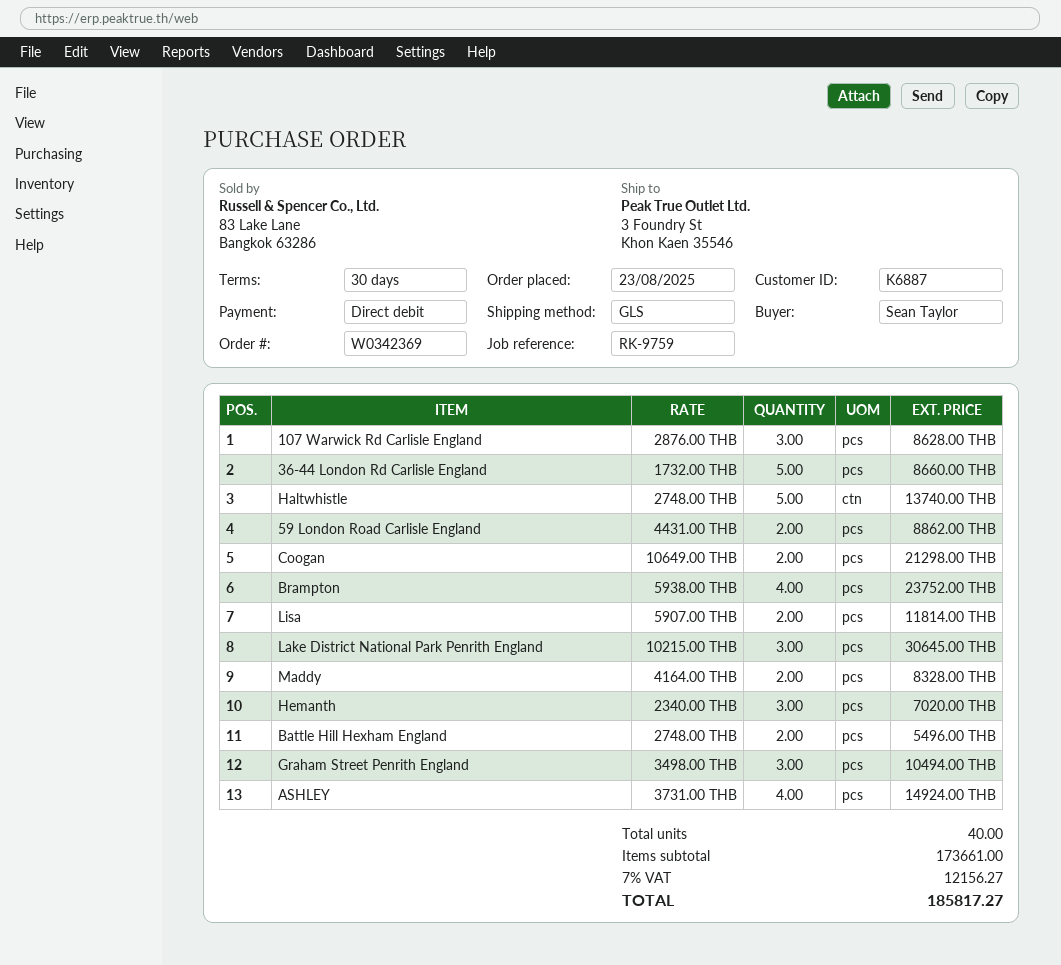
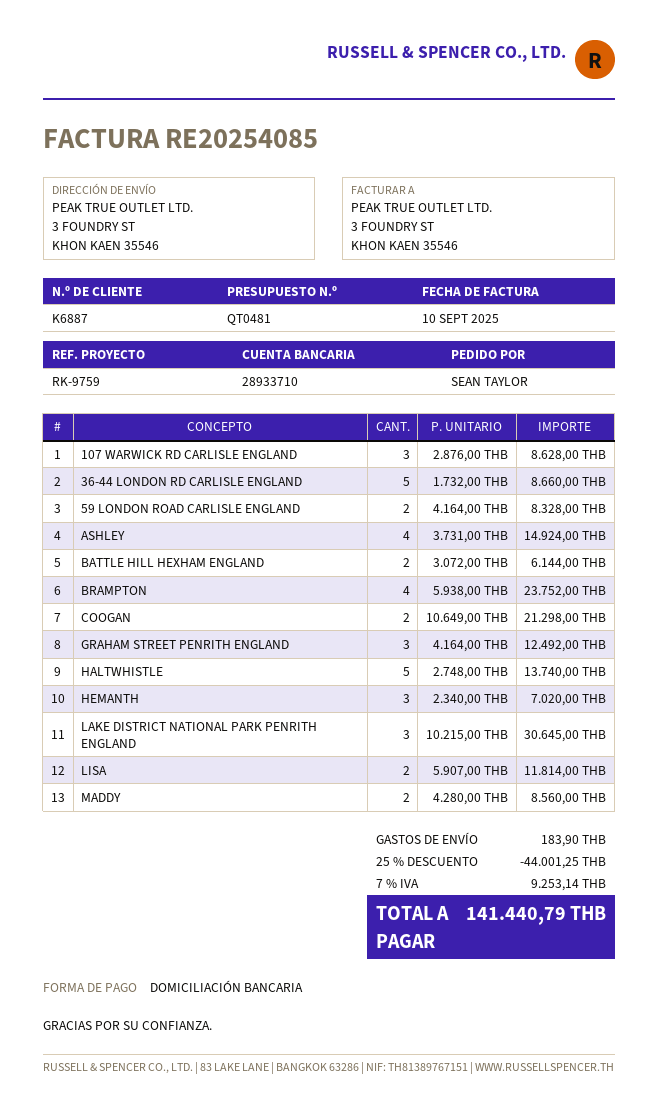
59 London Road Carlisle England: 2 x 4431.00 = 8862.00 -> 2 x 4164.00 = 8328.00
Maddy: 2 x 4164.00 = 8328.00 -> 2 x 4280.00 = 8560.00
Battle Hill Hexham England: 2 x 2748.00 = 5496.00 -> 2 x 3072.00 = 6144.00
Graham Street Penrith England: 3 x 3498.00 = 10494.00 -> 3 x 4164.00 = 12492.00
discount: none -> 25% = 44001.25
shipping: none -> 183.90
tax: 7% = 12156.27 -> 7% = 9253.14
total: 185817.27 -> 141440.79

